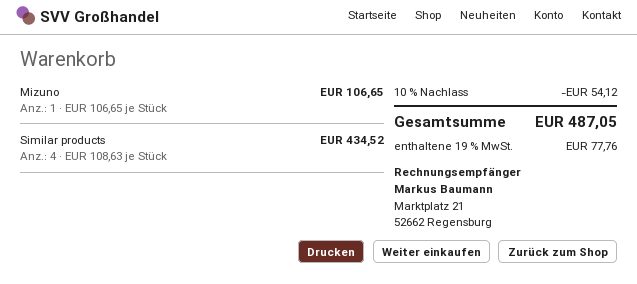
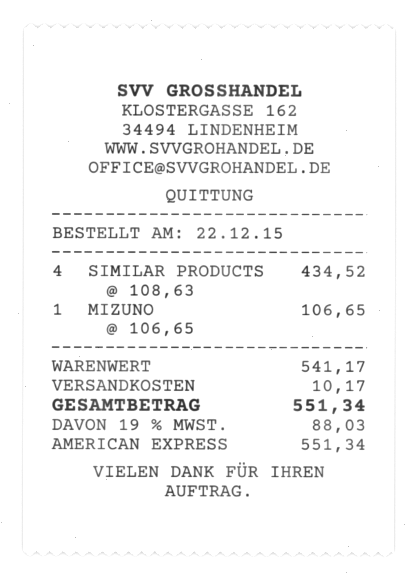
discount: 10% = 54.12 -> none
shipping: none -> 10.17
tax: 19% = 77.76 -> 19% = 88.03
total: 487.05 -> 551.34

